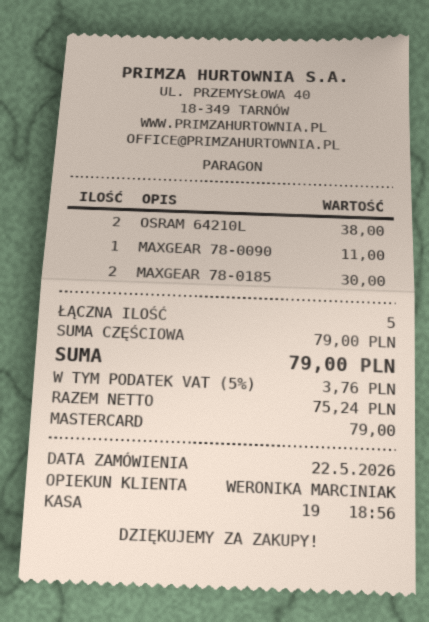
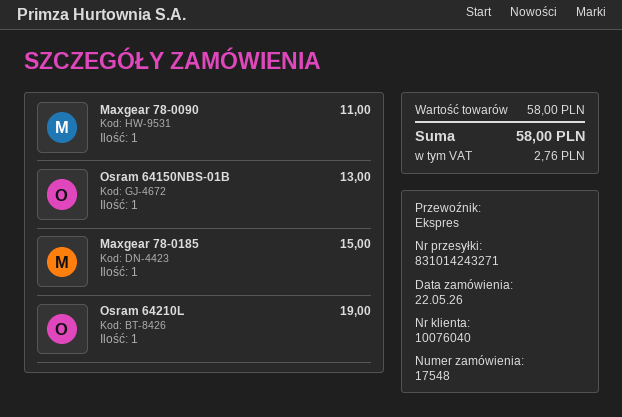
OSRAM 64210L: 2 for 38.00 -> 1 for 19.00
MAXGEAR 78-0185: 2 for 30.00 -> 1 for 15.00
Osram 64150NBS-01B: none -> 1 for 13.00
subtotal: 79.00 -> 58.00
tax: 3.76 -> 2.76
total: 79.00 -> 58.00

